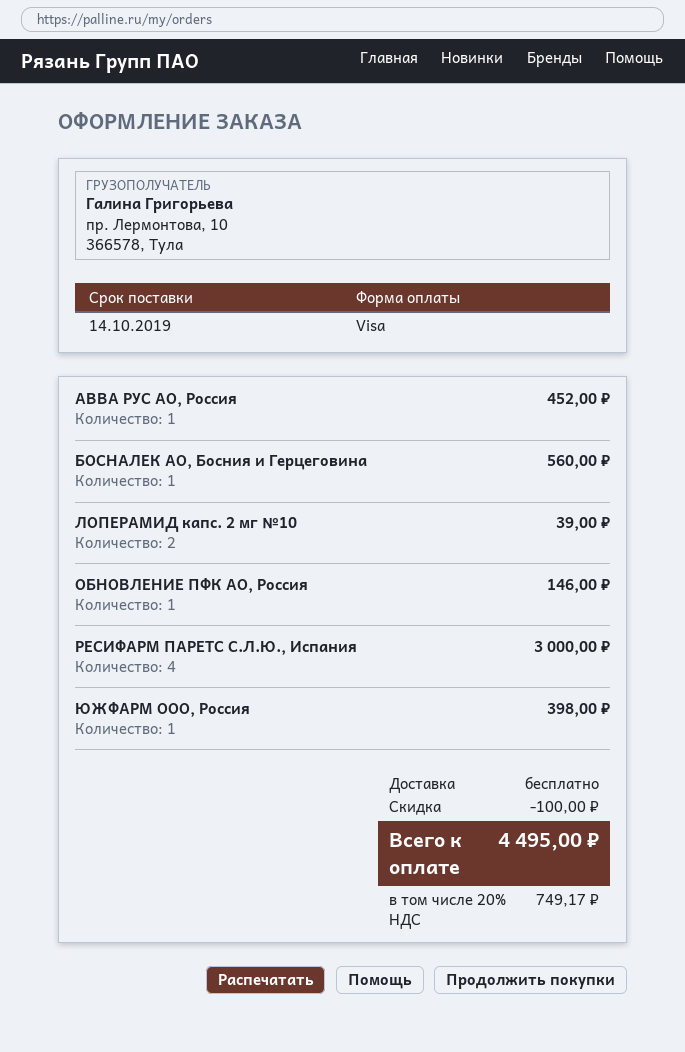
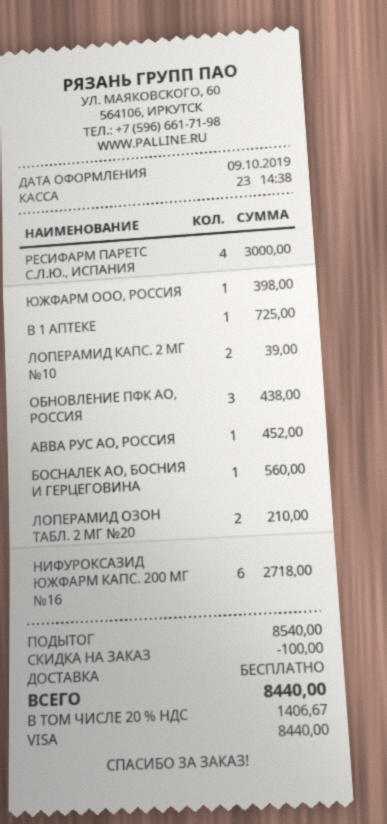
ОБНОВЛЕНИЕ ПФК АО, Россия: 1 for 146.00 -> 3 for 438.00
В 1 АПТЕКЕ: none -> 1 for 725.00
ЛОПЕРАМИД ОЗОН ТАБЛ. 2 МГ №20: none -> 2 for 210.00
НИФУРОКСАЗИД ЮЖФАРМ КАПС. 200 МГ №16: none -> 6 for 2718.00
tax: 20% = 749.17 -> 20% = 1406.67
total: 4495.00 -> 8440.00

